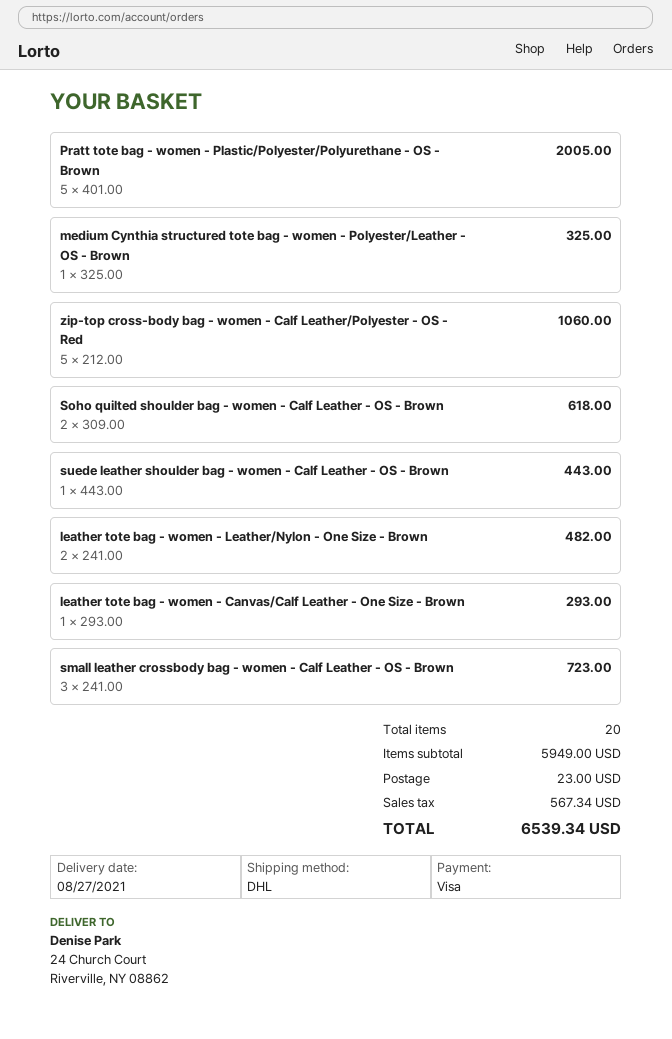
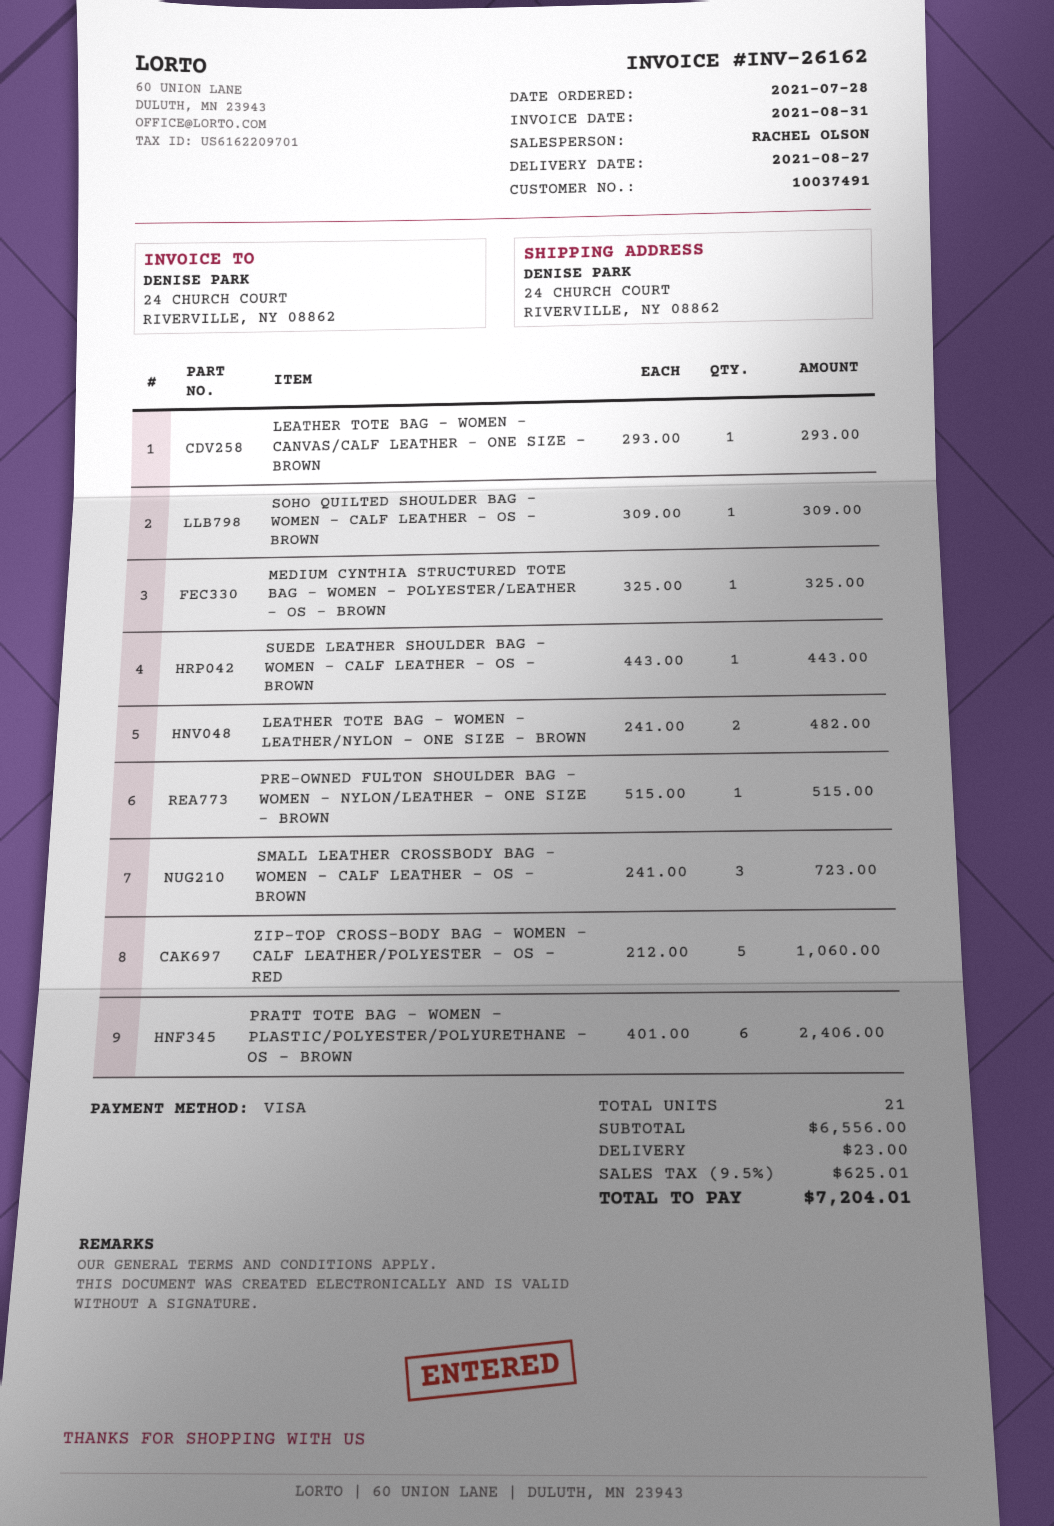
Pratt tote bag - women - Plastic/Polyester/Polyurethane - OS - Brown: 5 x 401.00 = 2005.00 -> 6 x 401.00 = 2406.00
Soho quilted shoulder bag - women - Calf Leather - OS - Brown: 2 x 309.00 = 618.00 -> 1 x 309.00 = 309.00
PRE-OWNED FULTON SHOULDER BAG - WOMEN - NYLON/LEATHER - ONE SIZE - BROWN: none -> 1 x 515.00 = 515.00
total quantity: 20 -> 21
subtotal: 5949.00 -> 6556.00
tax: 567.34 -> 625.01
total: 6539.34 -> 7204.01

